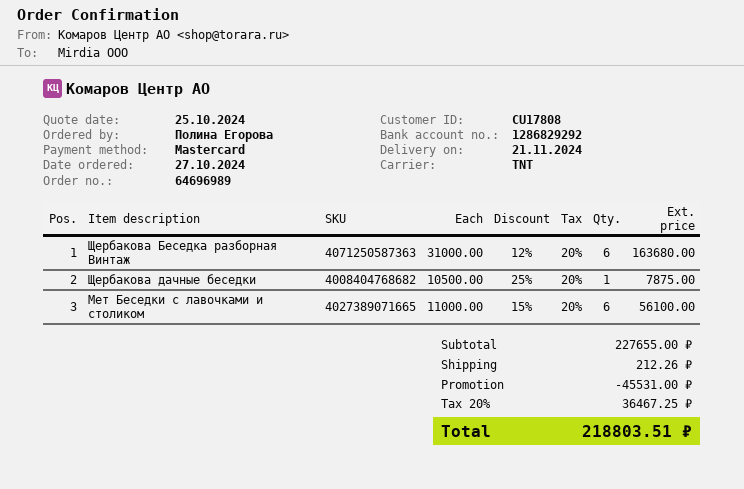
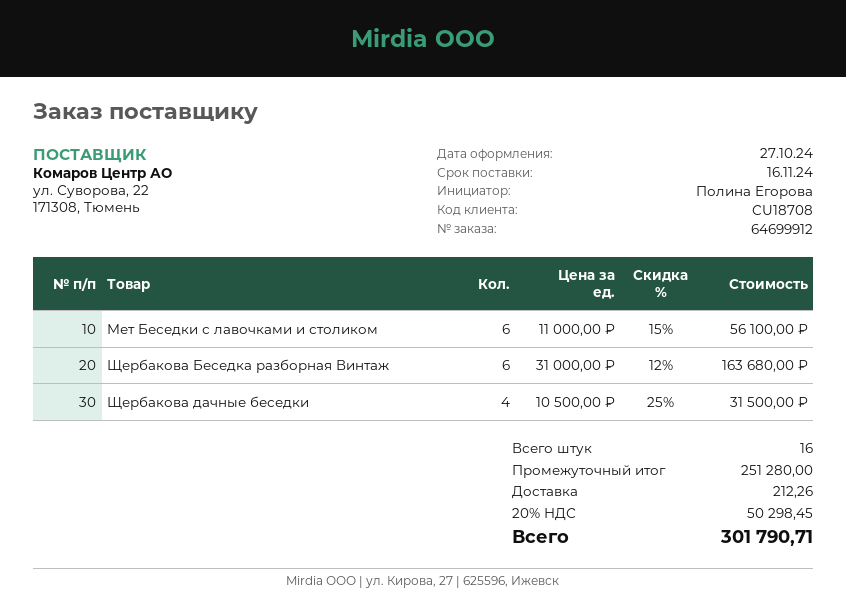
order number: 64696989 -> 64699912
delivery date: 2024-11-21 -> 2024-11-16
customer number: CU17808 -> CU18708
Щербакова дачные беседки: 1 x 10500.00 - 25% = 7875.00 -> 4 x 10500.00 - 25% = 31500.00
subtotal: 227655.00 -> 251280.00
discount: 45531.00 -> none
tax: 20% = 36467.25 -> 20% = 50298.45
total: 218803.51 -> 301790.71

